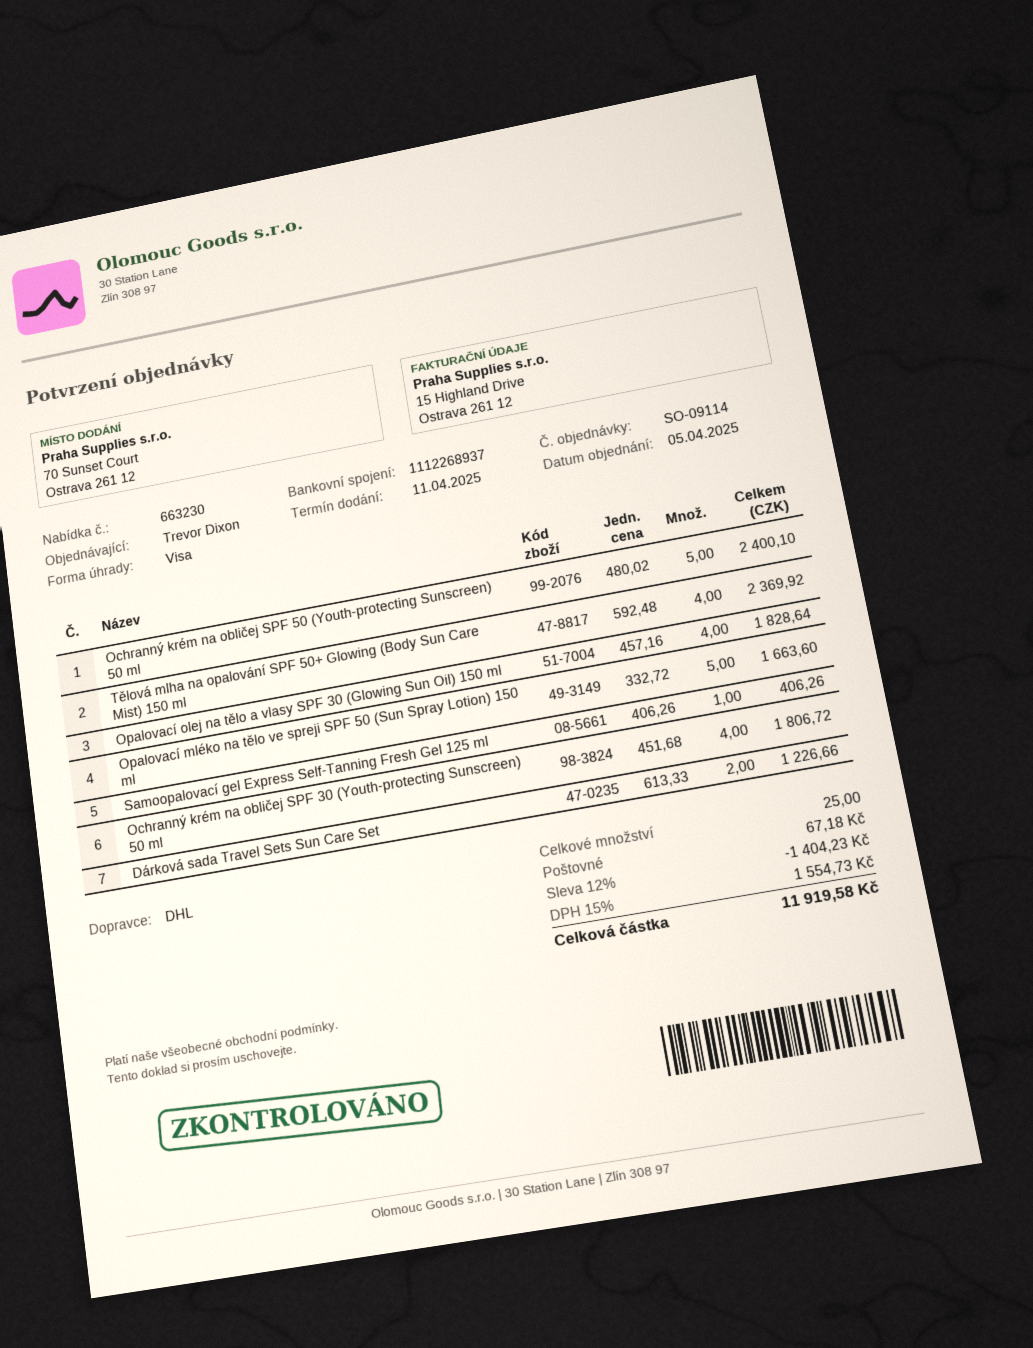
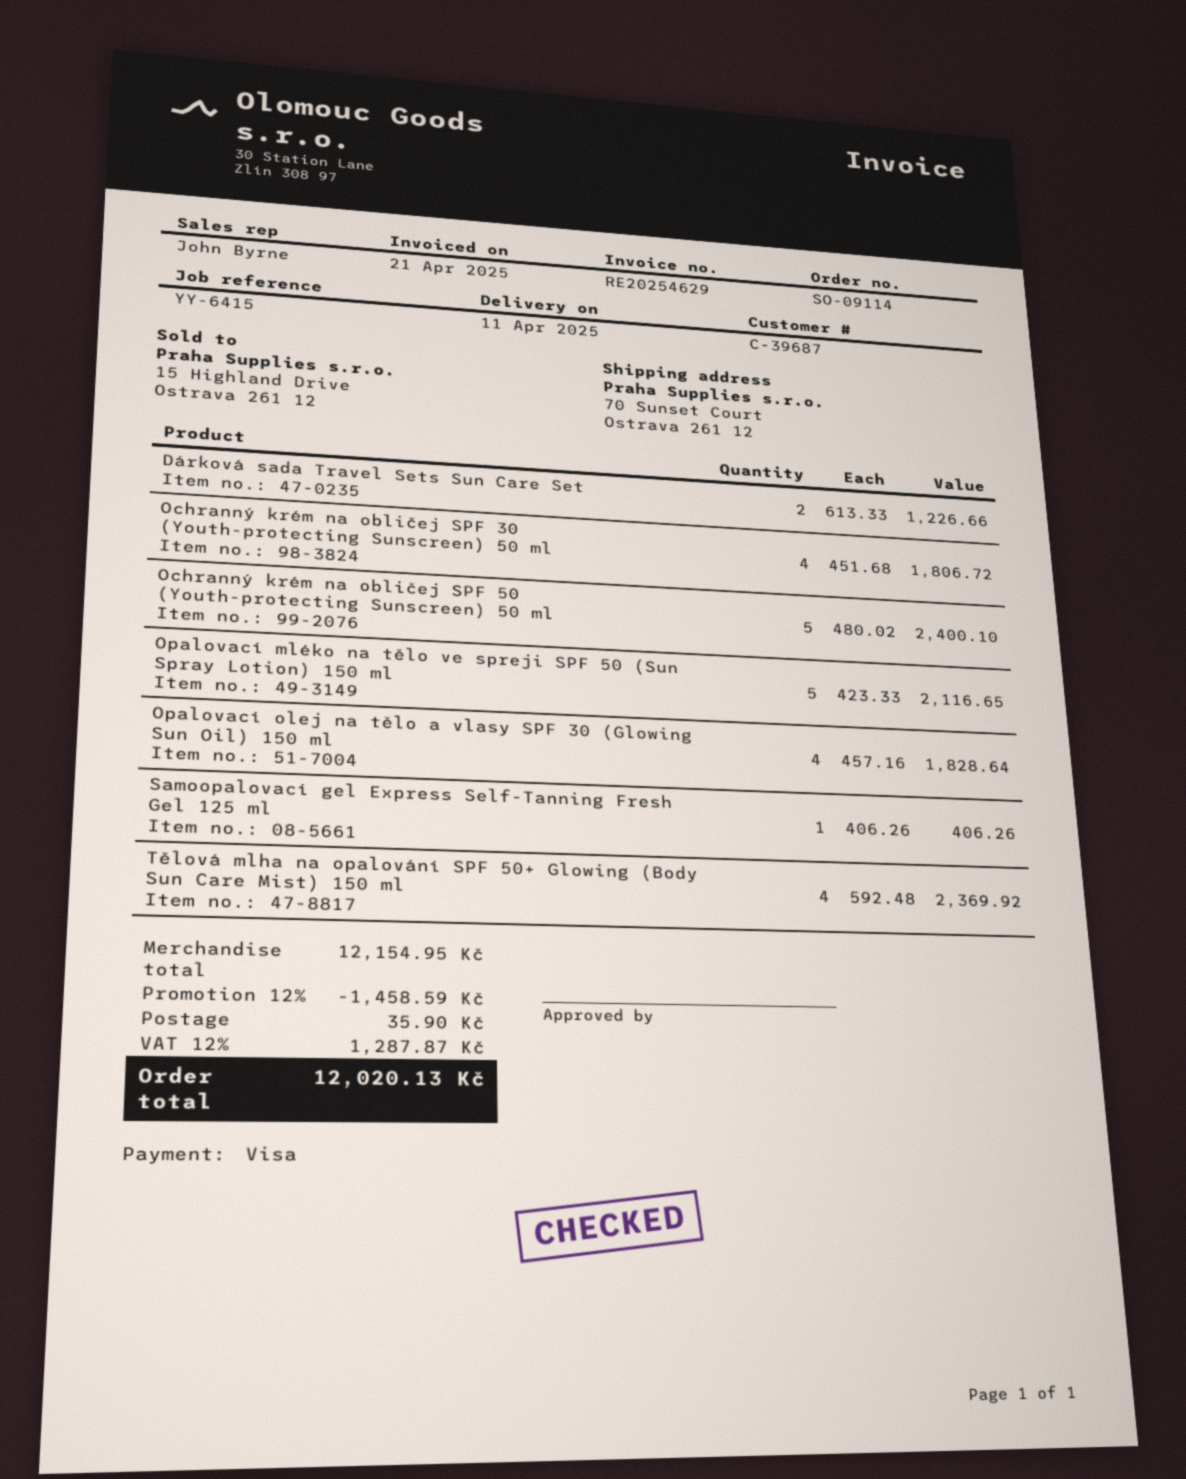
Opalovací mléko na tělo ve spreji SPF 50 (Sun Spray Lotion) 150 ml: 5 x 332.72 = 1663.60 -> 5 x 423.33 = 2116.65
discount: 12% = 1404.23 -> 12% = 1458.59
shipping: 67.18 -> 35.90
tax: 15% = 1554.73 -> 12% = 1287.87
total: 11919.58 -> 12020.13

